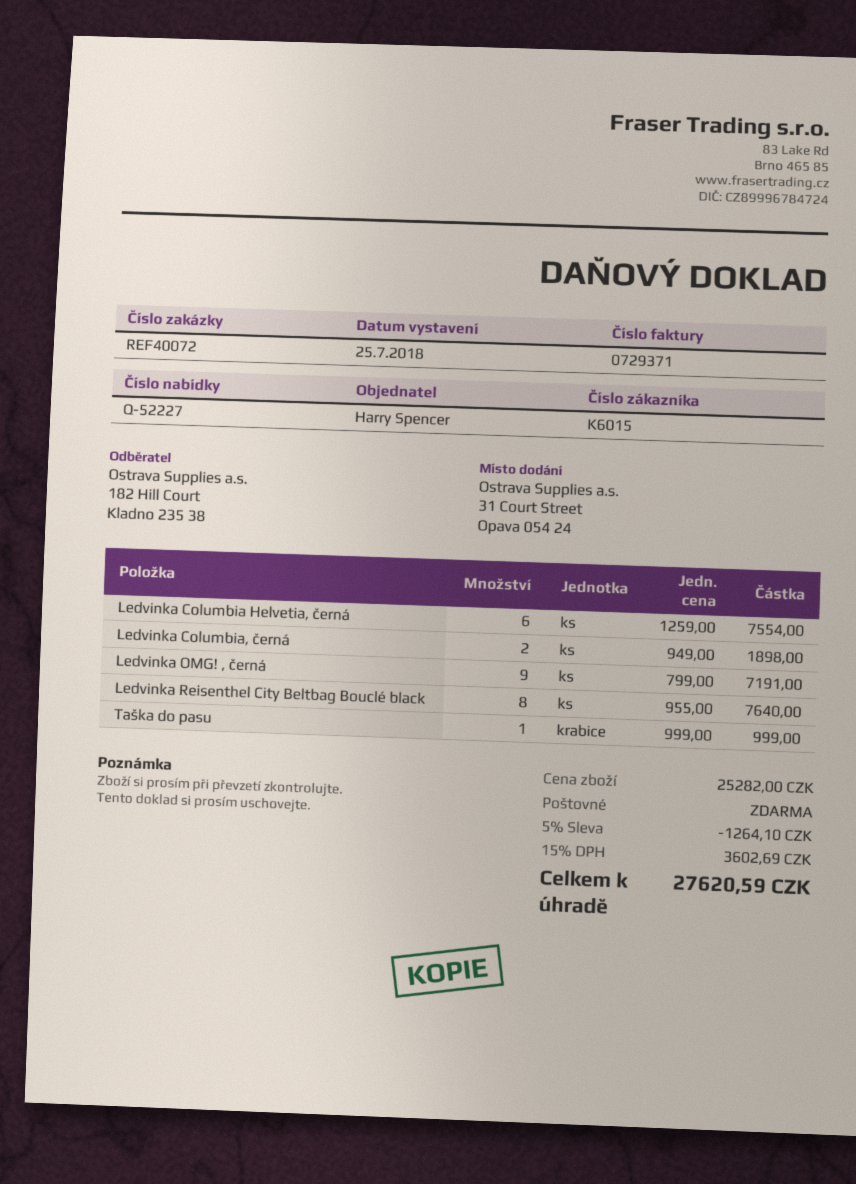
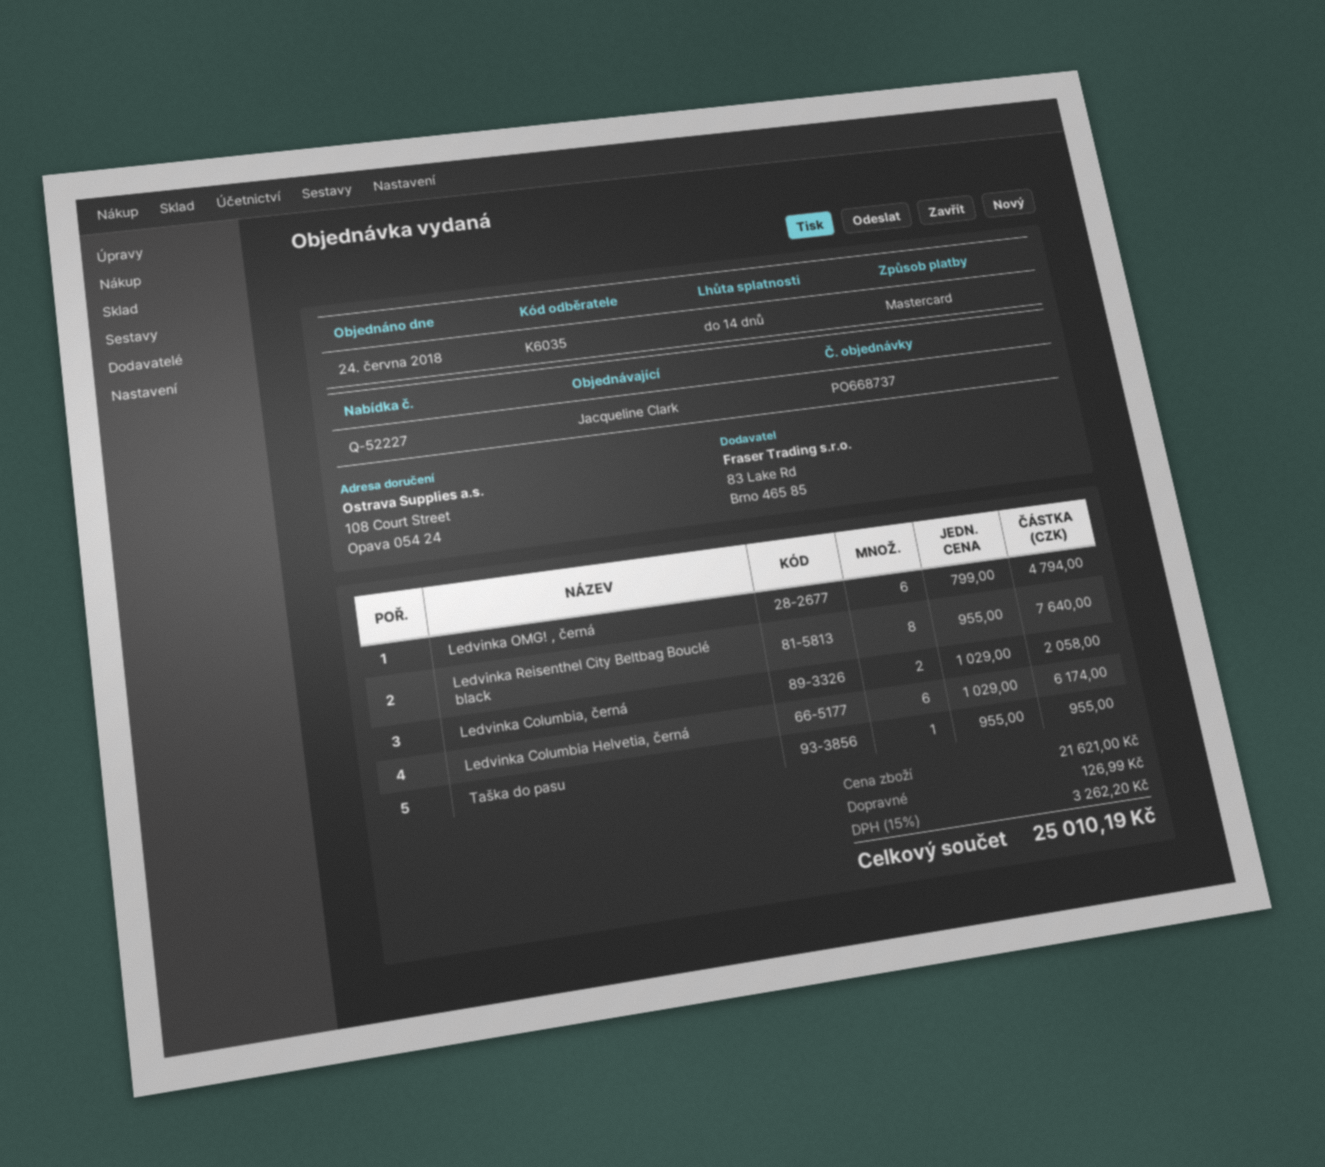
customer number: K6015 -> K6035
ordered by: Harry Spencer -> Jacqueline Clark
ship to: 31 Court Street, Opava 054 24 -> 108 Court Street, Opava 054 24
Ledvinka Columbia Helvetia, černá: 6 x 1259.00 = 7554.00 -> 6 x 1029.00 = 6174.00
Ledvinka Columbia, černá: 2 x 949.00 = 1898.00 -> 2 x 1029.00 = 2058.00
Ledvinka OMG! , černá: 9 x 799.00 = 7191.00 -> 6 x 799.00 = 4794.00
Taška do pasu: 1 x 999.00 = 999.00 -> 1 x 955.00 = 955.00
subtotal: 25282.00 -> 21621.00
discount: 5% = 1264.10 -> none
shipping: 0.00 -> 126.99
tax: 15% = 3602.69 -> 15% = 3262.20
total: 27620.59 -> 25010.19

